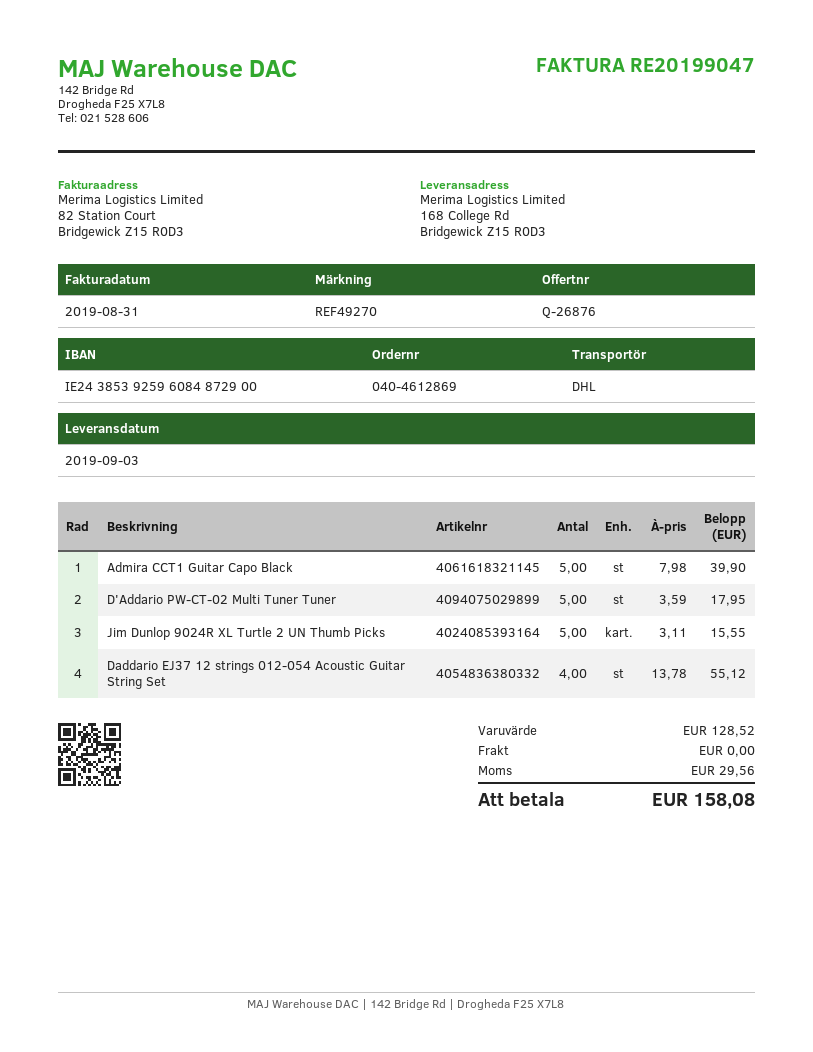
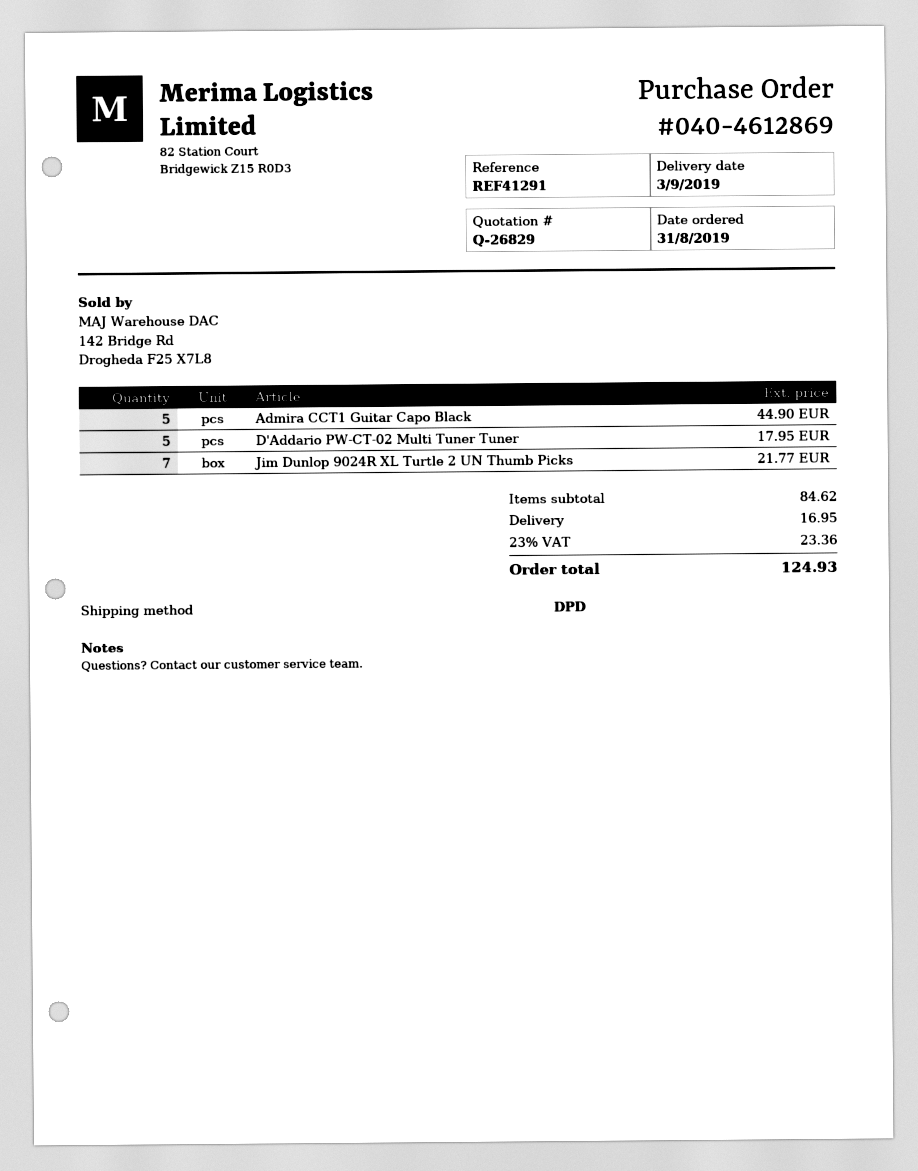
quote number: Q-26876 -> Q-26829
reference: REF49270 -> REF41291
shipping method: DHL -> DPD
Admira CCT1 Guitar Capo Black: 5 for 39.90 -> 5 for 44.90
Jim Dunlop 9024R XL Turtle 2 UN Thumb Picks: 5 for 15.55 -> 7 for 21.77
Daddario EJ37 12 strings 012-054 Acoustic Guitar String Set: 4 for 55.12 -> none
subtotal: 128.52 -> 84.62
shipping: 0.00 -> 16.95
tax: 29.56 -> 23.36
total: 158.08 -> 124.93

